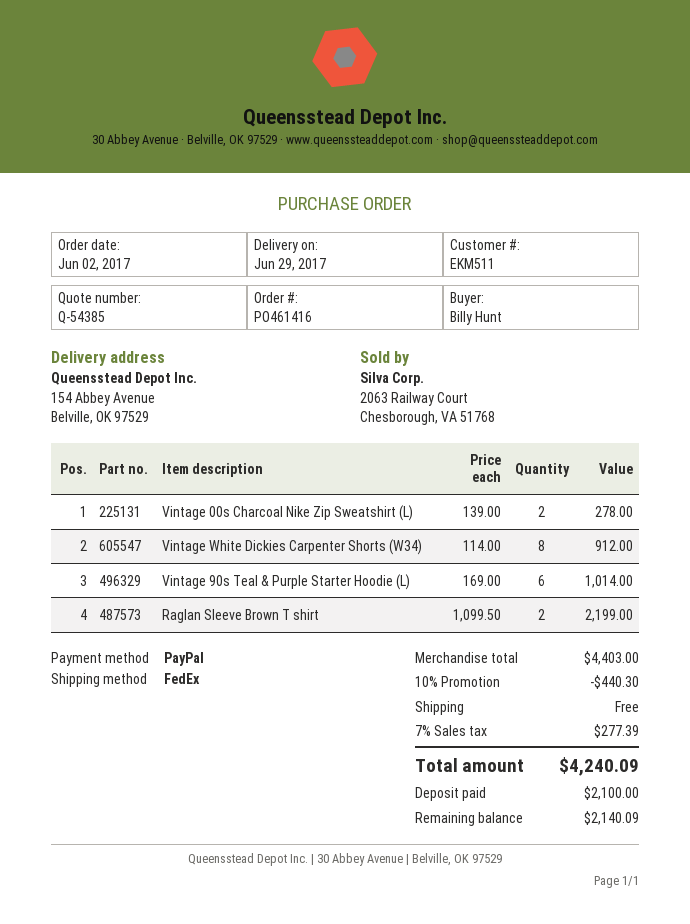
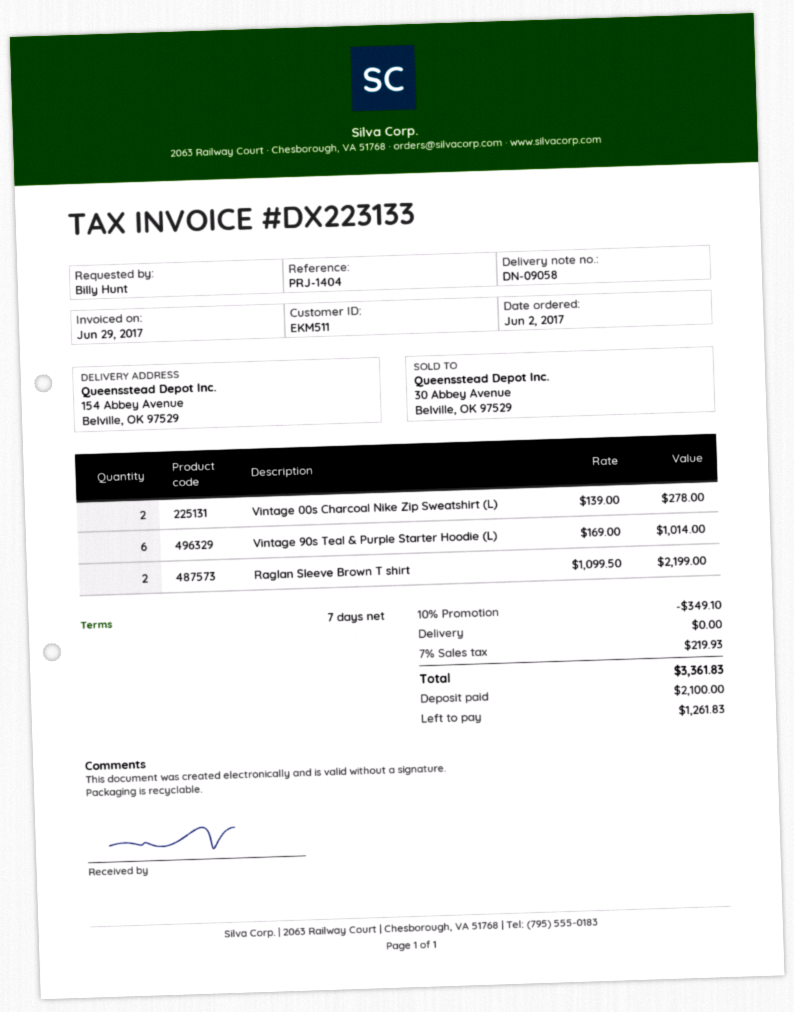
Vintage White Dickies Carpenter Shorts (W34): 8 x 114.00 = 912.00 -> none
discount: 10% = 440.30 -> 10% = 349.10
tax: 7% = 277.39 -> 7% = 219.93
total: 4240.09 -> 3361.83
balance: 2140.09 -> 1261.83

